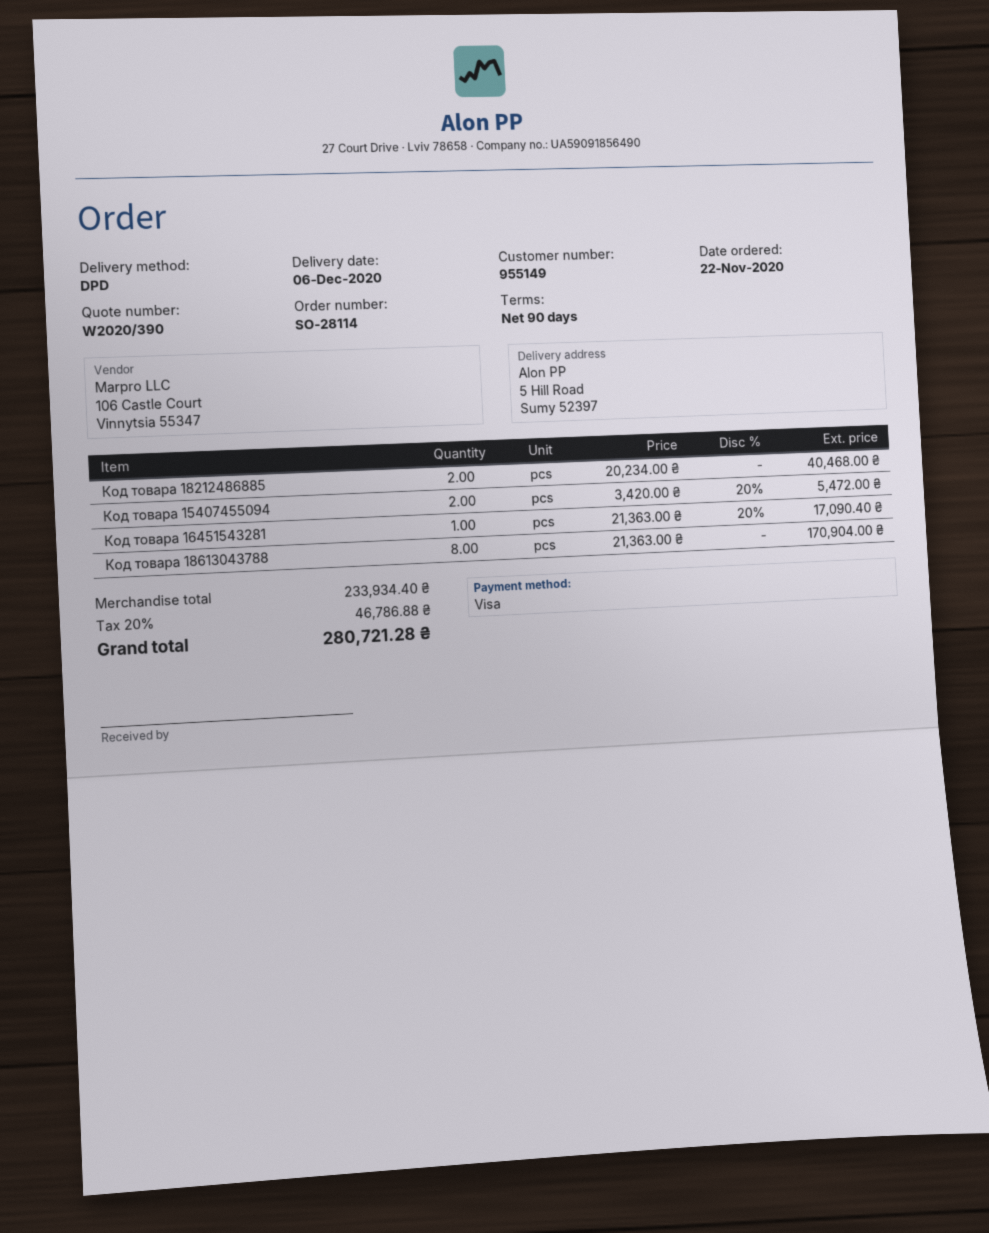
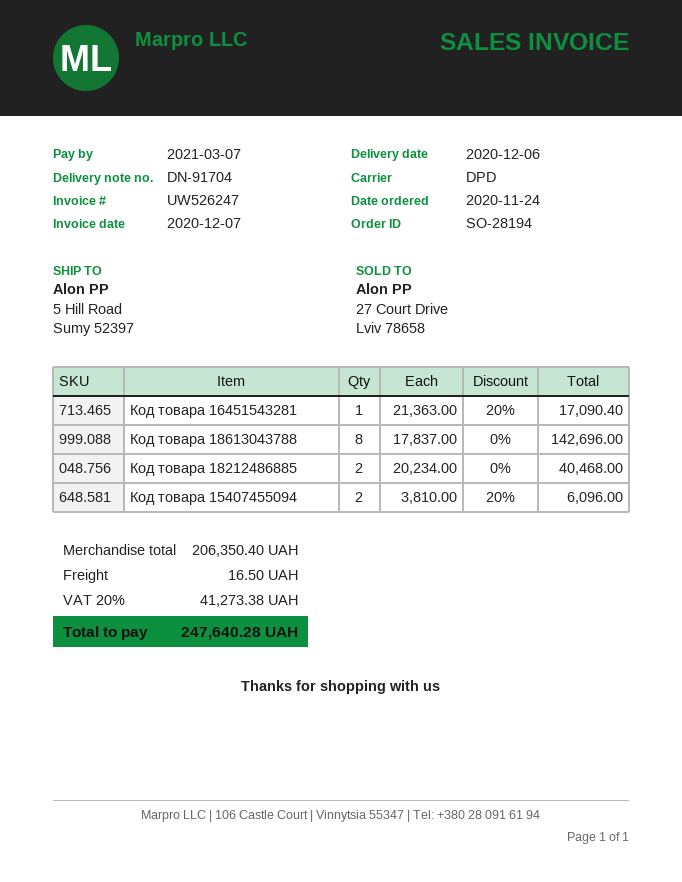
order number: SO-28114 -> SO-28194
order date: 2020-11-22 -> 2020-11-24
Код товара 15407455094: 2 x 3420.00 - 20% = 5472.00 -> 2 x 3810.00 - 20% = 6096.00
Код товара 18613043788: 8 x 21363.00 = 170904.00 -> 8 x 17837.00 = 142696.00
subtotal: 233934.40 -> 206350.40
shipping: none -> 16.50
tax: 20% = 46786.88 -> 20% = 41273.38
total: 280721.28 -> 247640.28

